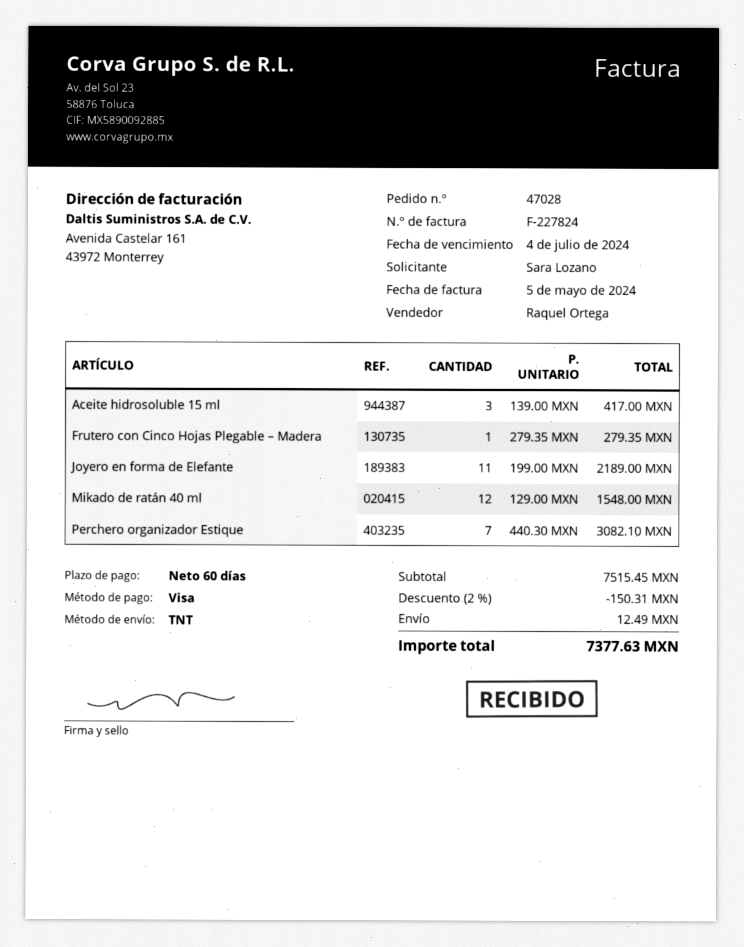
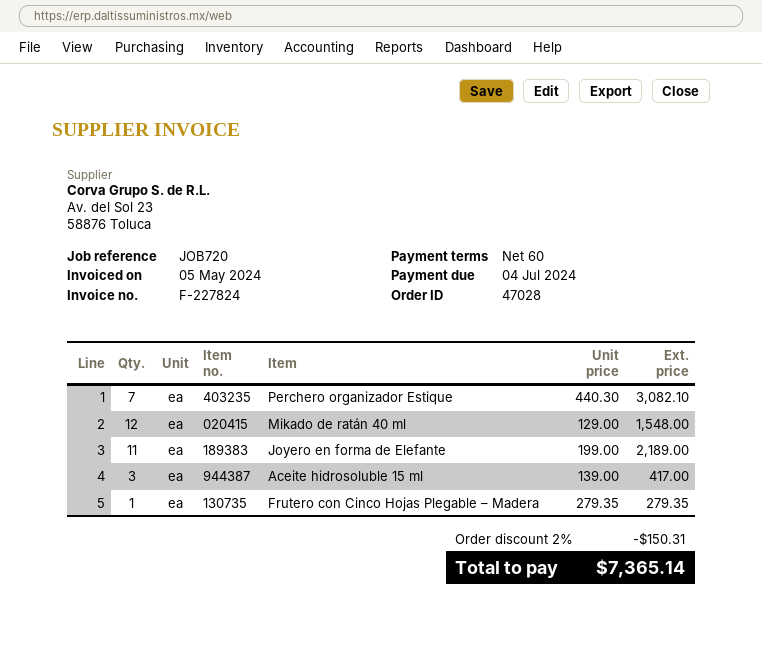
shipping: 12.49 -> none
total: 7377.63 -> 7365.14

